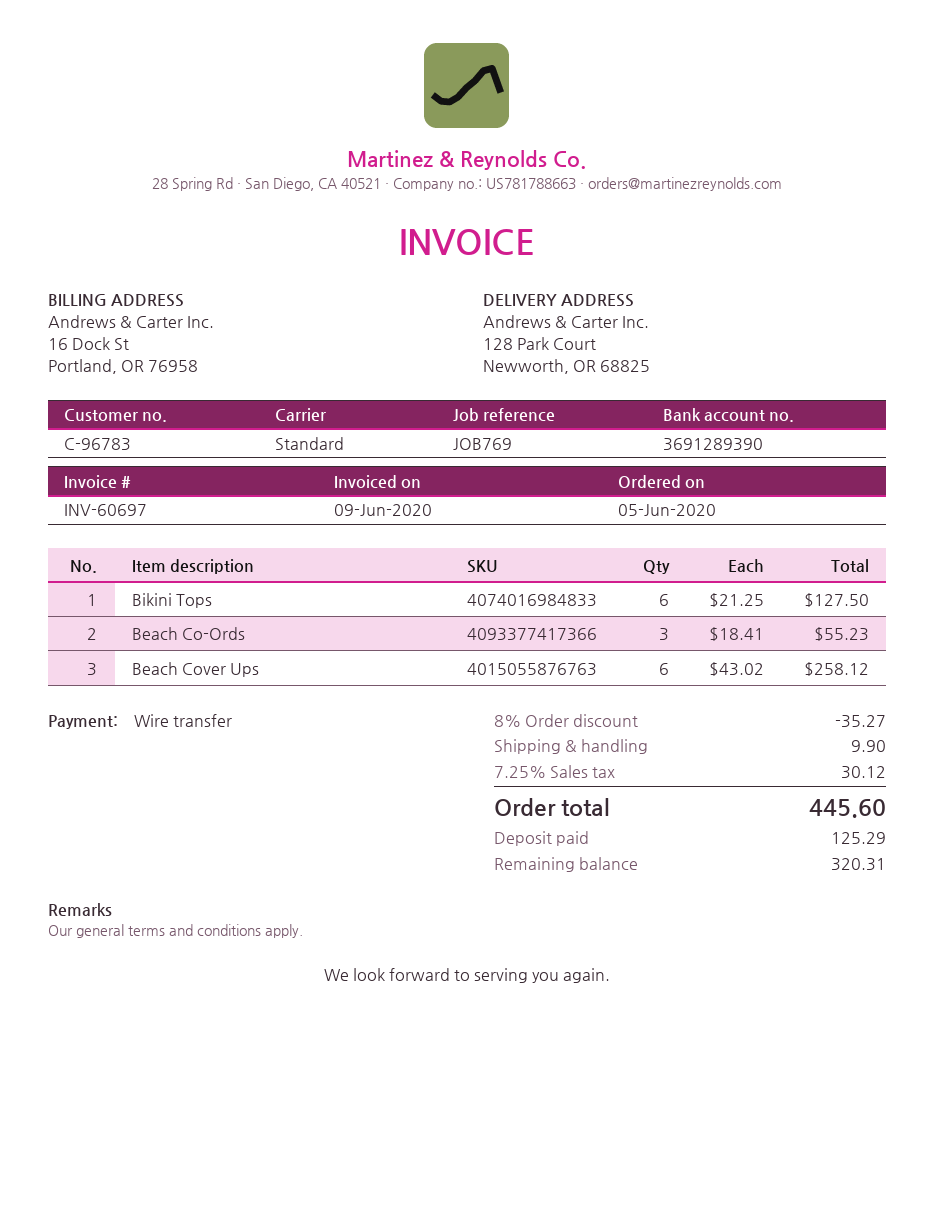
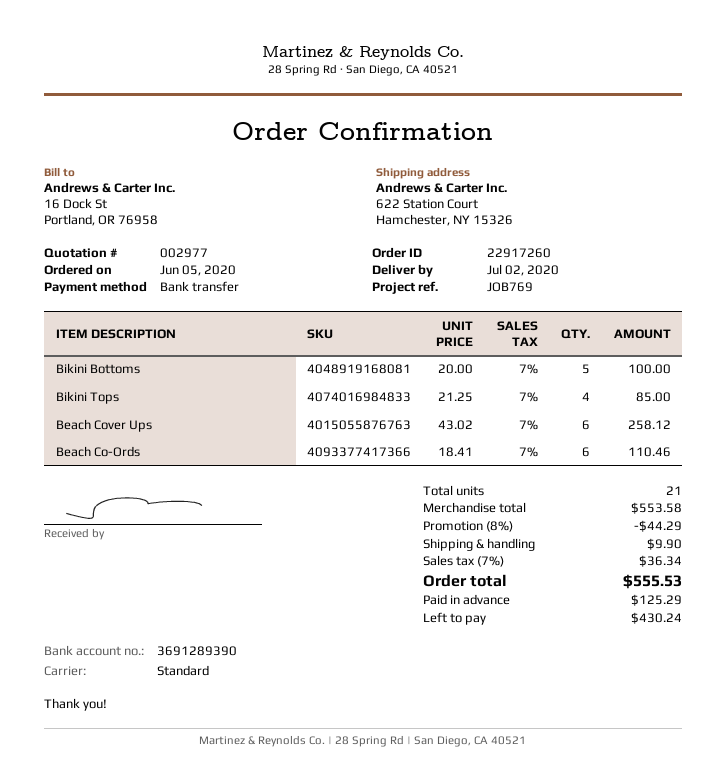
ship to: 128 Park Court, Newworth, OR 68825 -> 622 Station Court, Hamchester, NY 15326
Bikini Tops: 6 x 21.25 = 127.50 -> 4 x 21.25 = 85.00
Beach Co-Ords: 3 x 18.41 = 55.23 -> 6 x 18.41 = 110.46
Bikini Bottoms: none -> 5 x 20.00 = 100.00
discount: 8% = 35.27 -> 8% = 44.29
tax: 7.25% = 30.12 -> 7% = 36.34
total: 445.60 -> 555.53
balance: 320.31 -> 430.24

